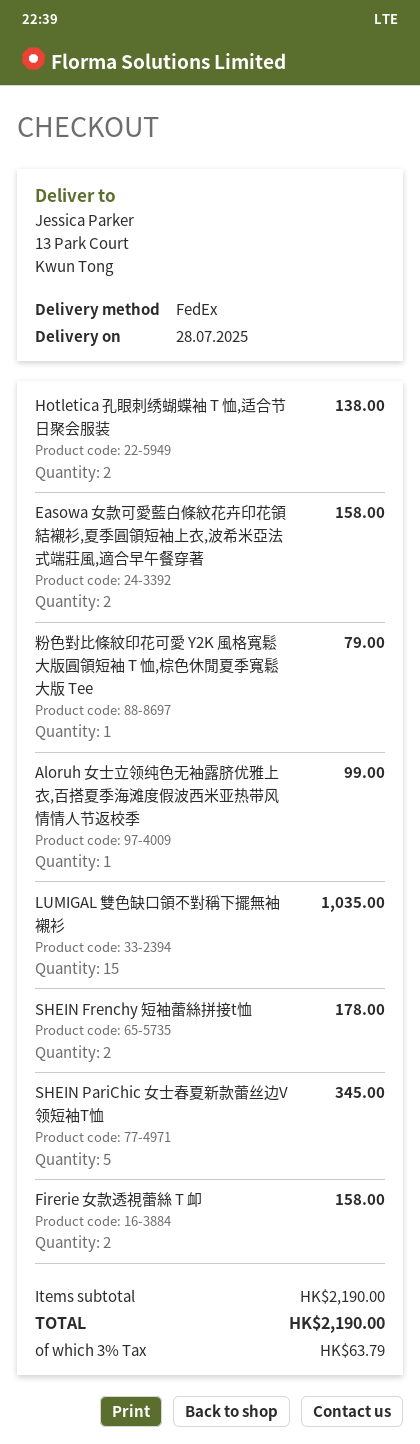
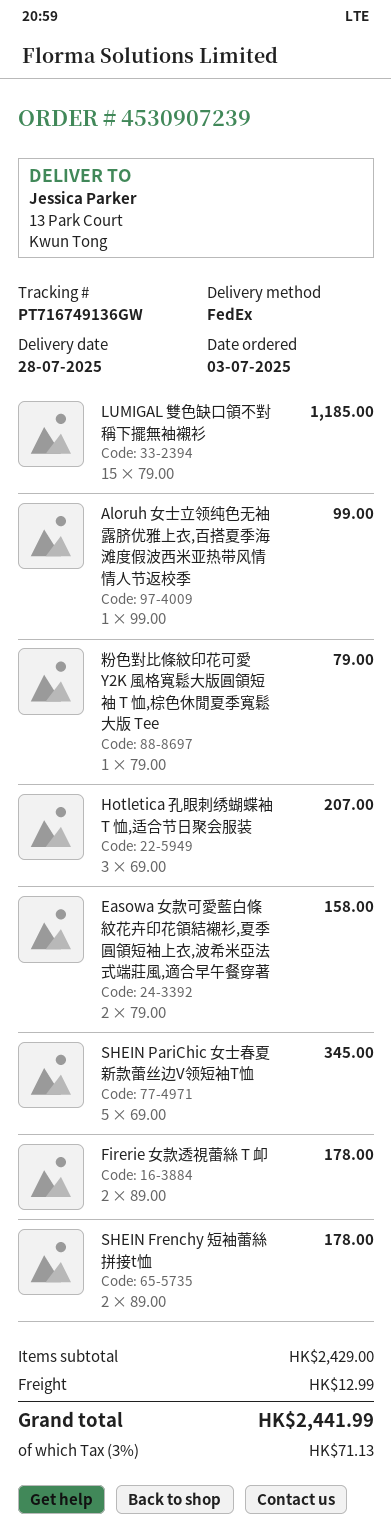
Hotletica 孔眼刺绣蝴蝶袖 T 恤,适合节日聚会服装: 2 for 138.00 -> 3 for 207.00
LUMIGAL 雙色缺口領不對稱下擺無袖襯衫: 15 for 1035.00 -> 15 for 1185.00
Firerie 女款透視蕾絲 T 卹: 2 for 158.00 -> 2 for 178.00
subtotal: 2190.00 -> 2429.00
shipping: none -> 12.99
tax: 3% = 63.79 -> 3% = 71.13
total: 2190.00 -> 2441.99

